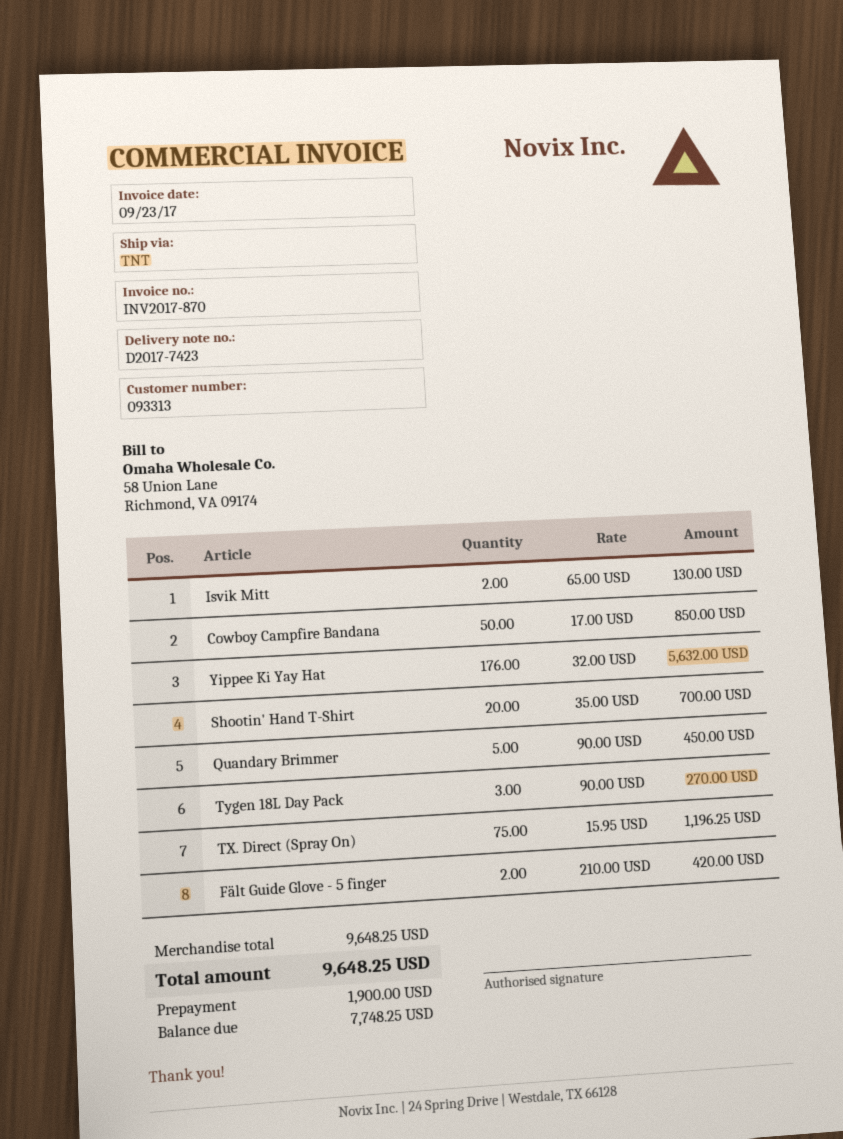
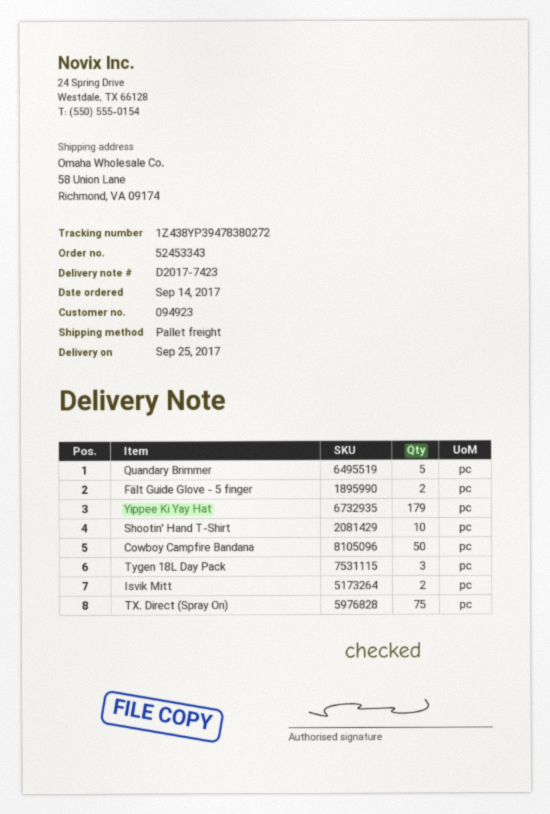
customer number: 093313 -> 094923
shipping method: TNT -> pallet freight
Yippee Ki Yay Hat: 176 -> 179
Shootin' Hand T-Shirt: 20 -> 10

